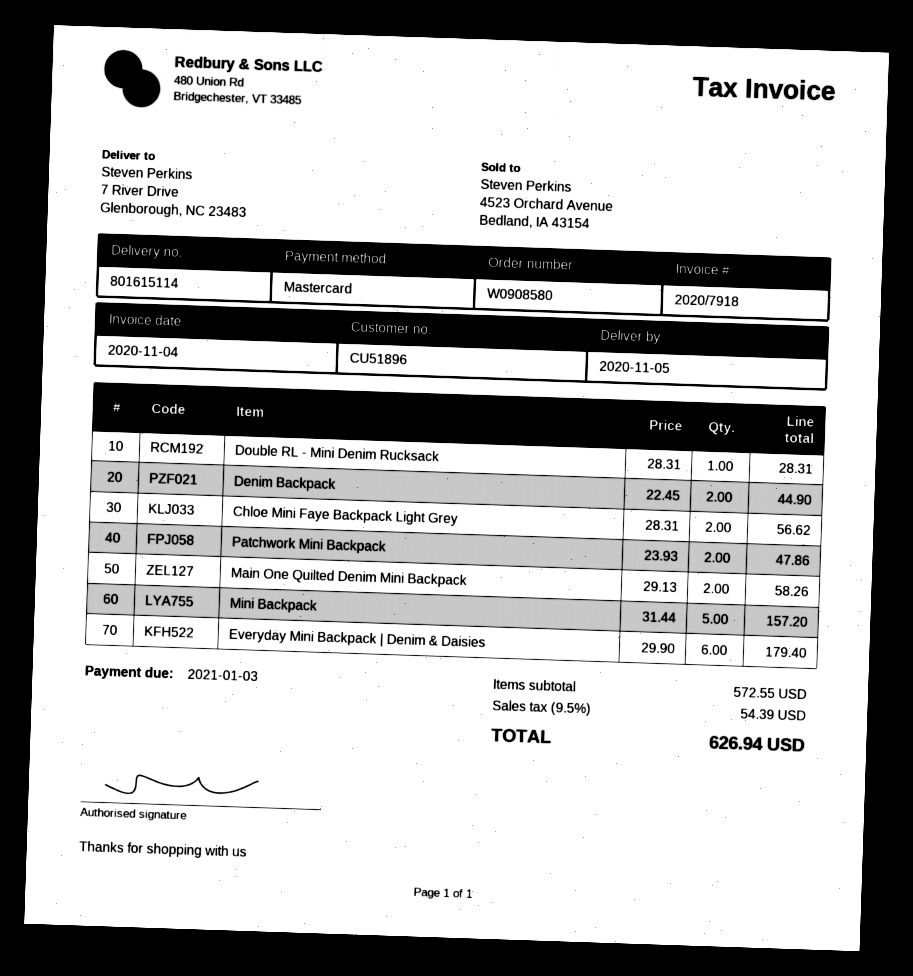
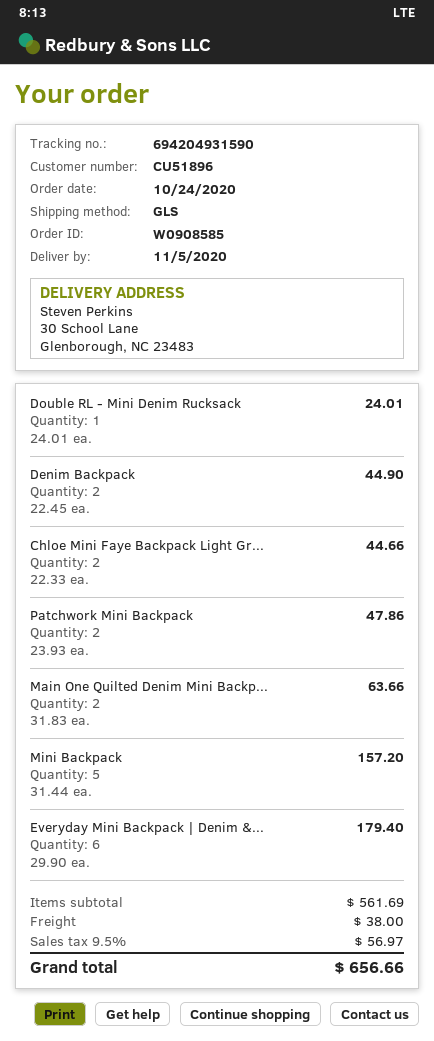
order number: W0908580 -> W0908585
ship to: 7 River Drive, Glenborough, NC 23483 -> 30 School Lane, Glenborough, NC 23483
Double RL - Mini Denim Rucksack: 1 x 28.31 = 28.31 -> 1 x 24.01 = 24.01
Chloe Mini Faye Backpack Light Grey: 2 x 28.31 = 56.62 -> 2 x 22.33 = 44.66
Main One Quilted Denim Mini Backpack: 2 x 29.13 = 58.26 -> 2 x 31.83 = 63.66
subtotal: 572.55 -> 561.69
shipping: none -> 38.00
tax: 9.5% = 54.39 -> 9.5% = 56.97
total: 626.94 -> 656.66

